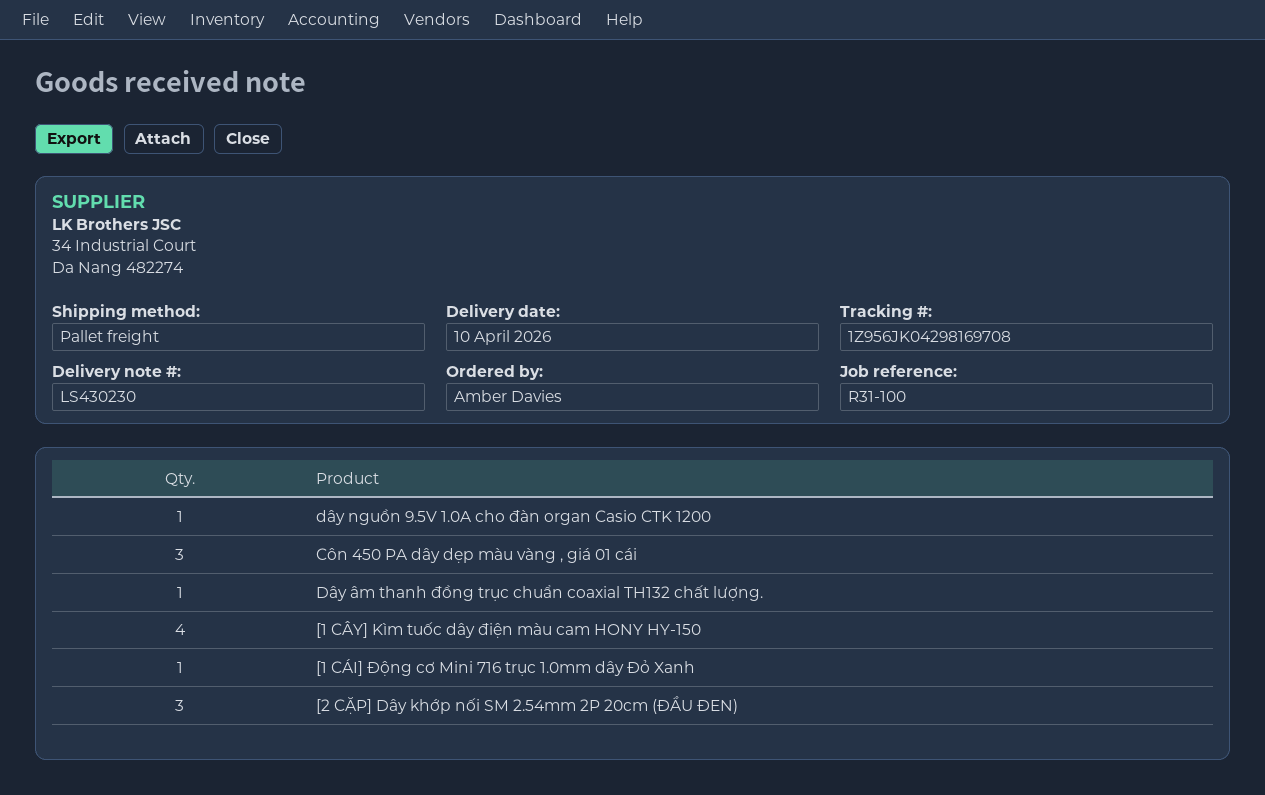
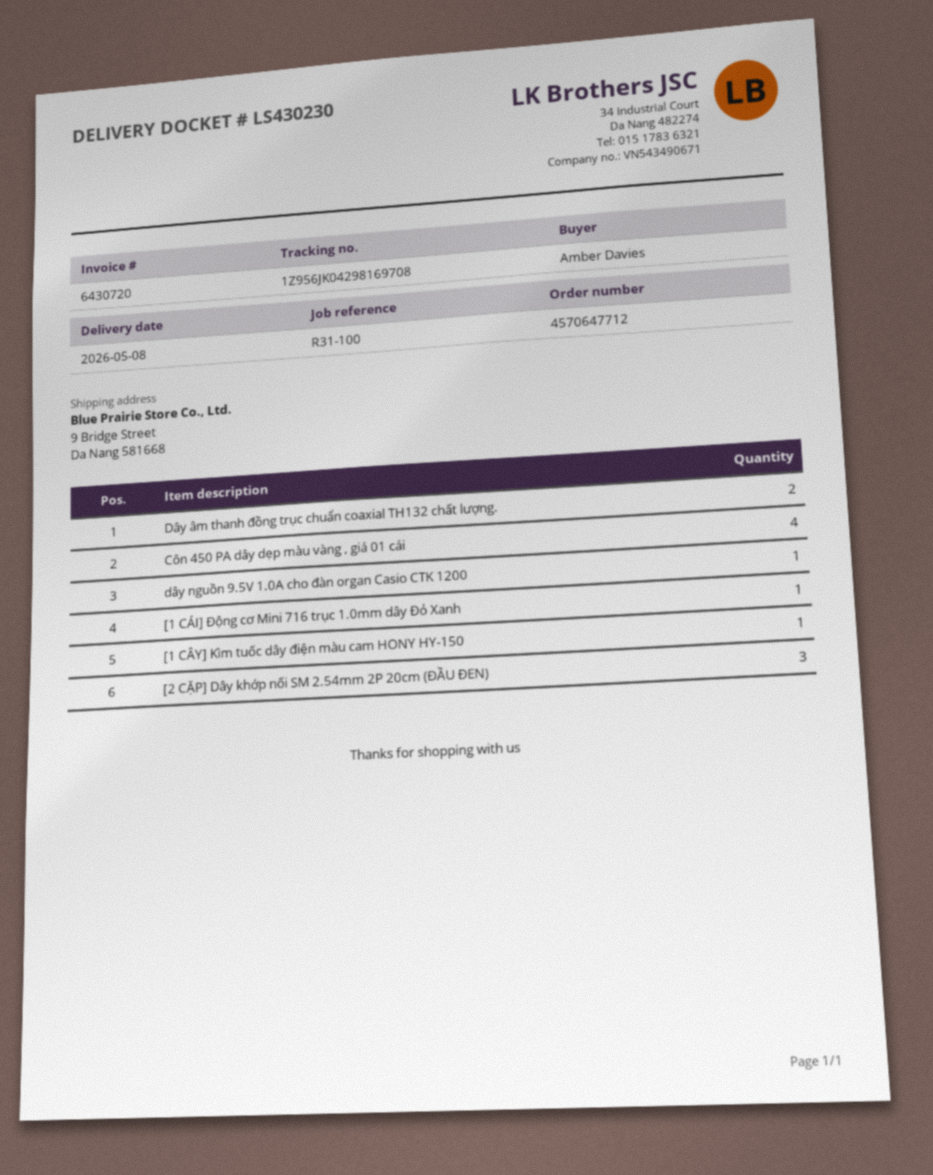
delivery date: 2026-04-10 -> 2026-05-08
Côn 450 PA dây dẹp màu vàng , giá 01 cái: 3 -> 4
Dây âm thanh đồng trục chuẩn coaxial TH132 chất lượng.: 1 -> 2
[1 CÂY] Kìm tuốc dây điện màu cam HONY HY-150: 4 -> 1

